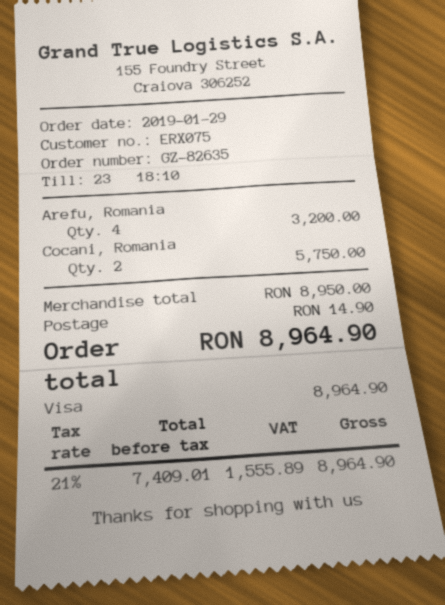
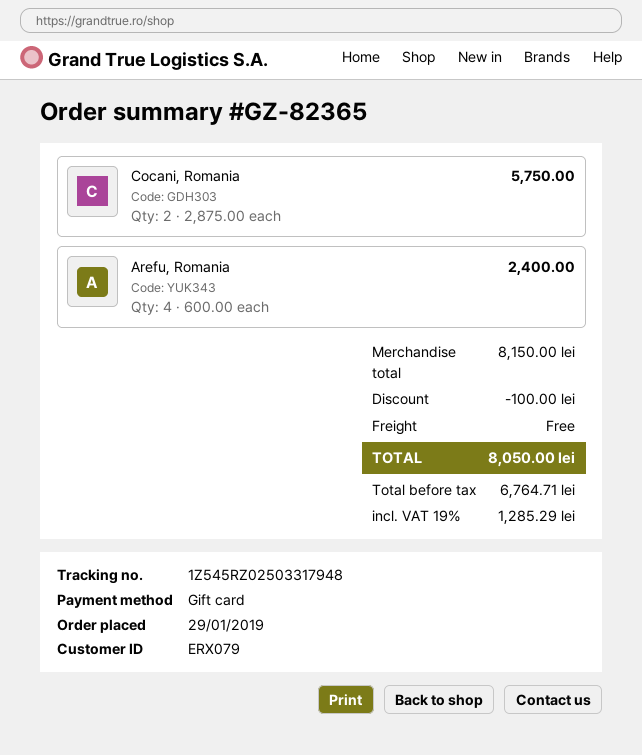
order number: GZ-82635 -> GZ-82365
customer number: ERX075 -> ERX079
payment method: Visa -> gift card
Arefu, Romania: 4 for 3200.00 -> 4 for 2400.00
subtotal: 8950.00 -> 8150.00
discount: none -> 100.00
shipping: 14.90 -> 0.00
net: 7409.01 -> 6764.71
tax: 21% = 1555.89 -> 19% = 1285.29
total: 8964.90 -> 8050.00

